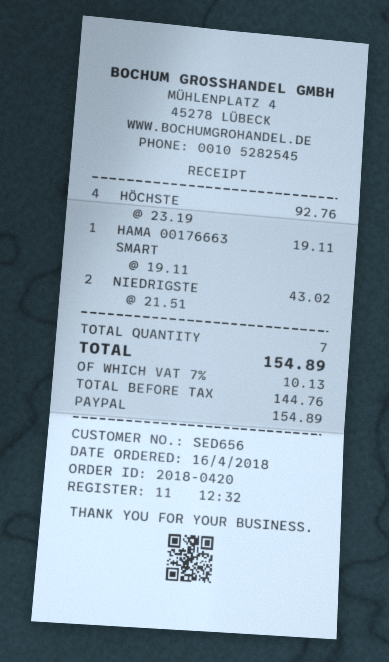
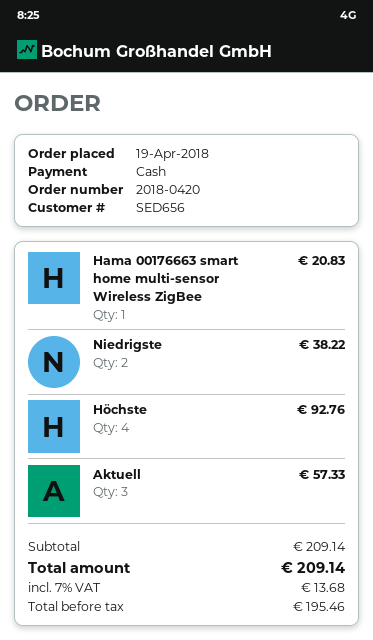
order date: 2018-04-16 -> 2018-04-19
payment method: PayPal -> cash
HAMA 00176663 SMART: 1 for 19.11 -> 1 for 20.83
NIEDRIGSTE: 2 for 43.02 -> 2 for 38.22
Aktuell: none -> 3 for 57.33
net: 144.76 -> 195.46
tax: 7% = 10.13 -> 7% = 13.68
total: 154.89 -> 209.14

